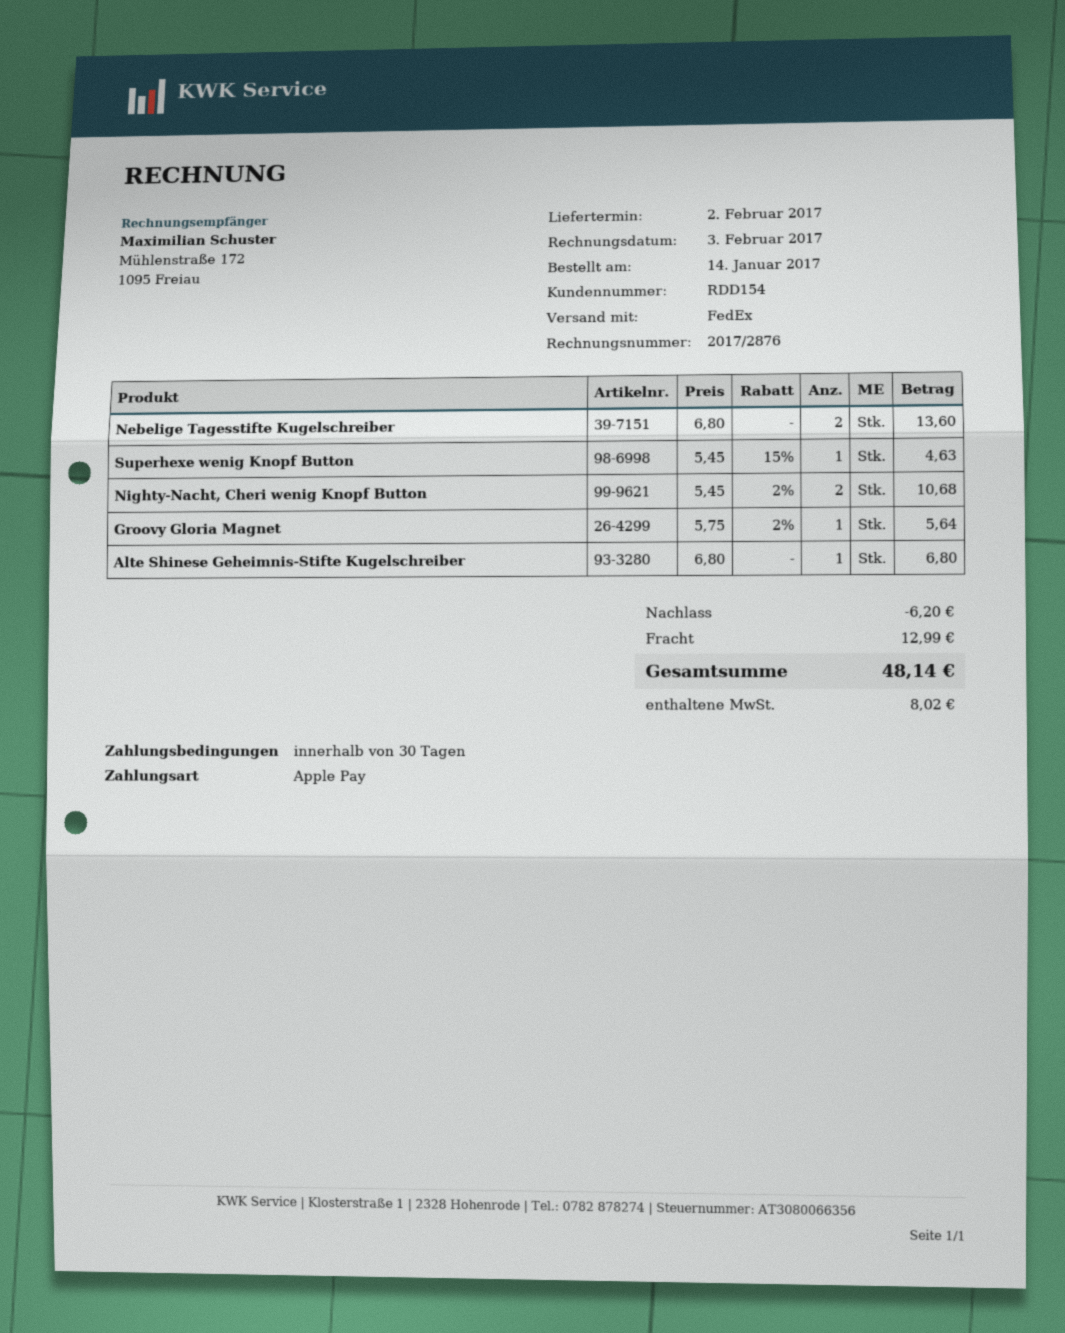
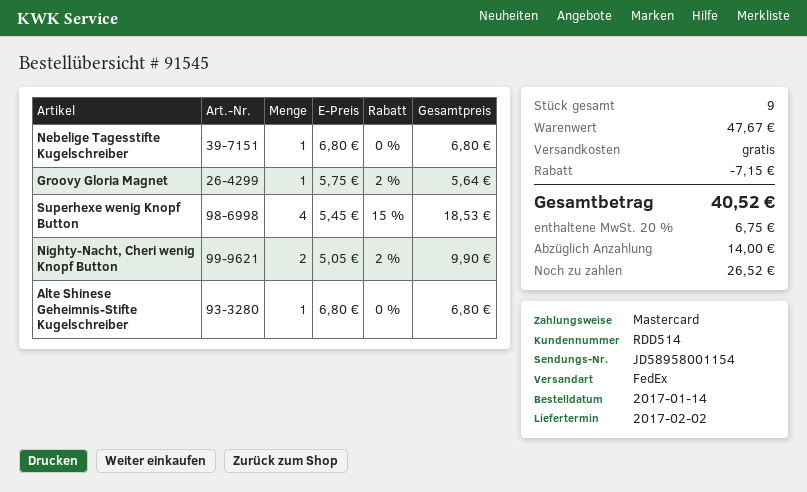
customer number: RDD154 -> RDD514
payment method: Apple Pay -> Mastercard
Nebelige Tagesstifte Kugelschreiber: 2 x 6.80 = 13.60 -> 1 x 6.80 = 6.80
Superhexe wenig Knopf Button: 1 x 5.45 - 15% = 4.63 -> 4 x 5.45 - 15% = 18.53
Nighty-Nacht, Cheri wenig Knopf Button: 2 x 5.45 - 2% = 10.68 -> 2 x 5.05 - 2% = 9.90
discount: 6.20 -> 7.15
shipping: 12.99 -> 0.00
tax: 8.02 -> 6.75
total: 48.14 -> 40.52

